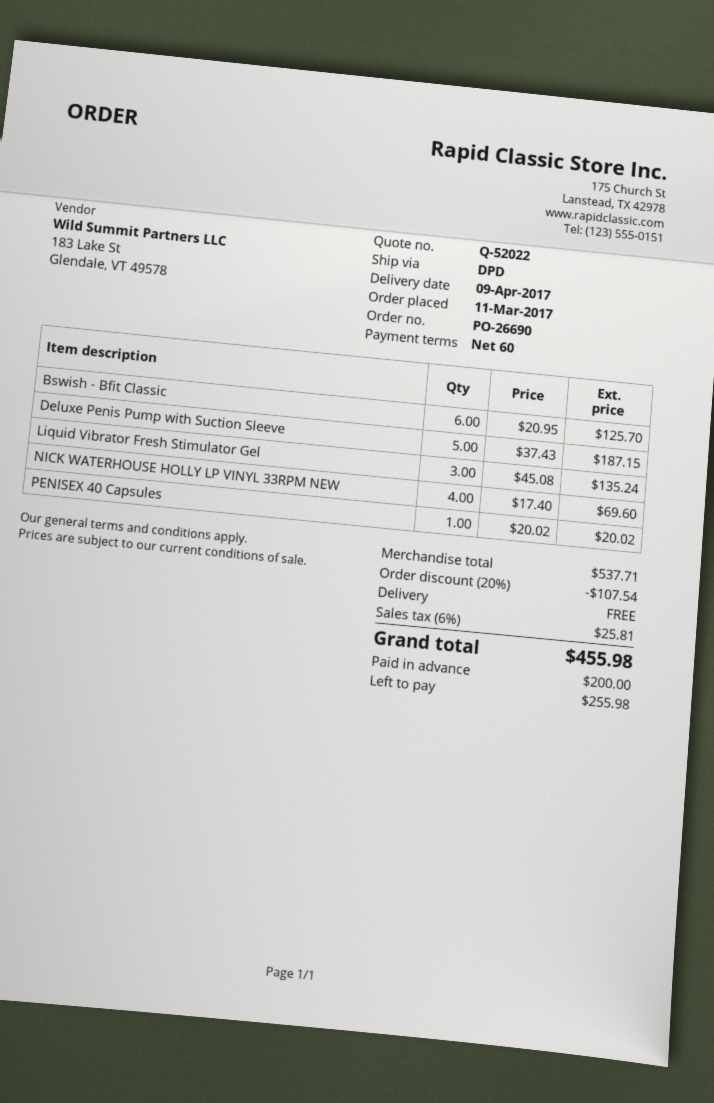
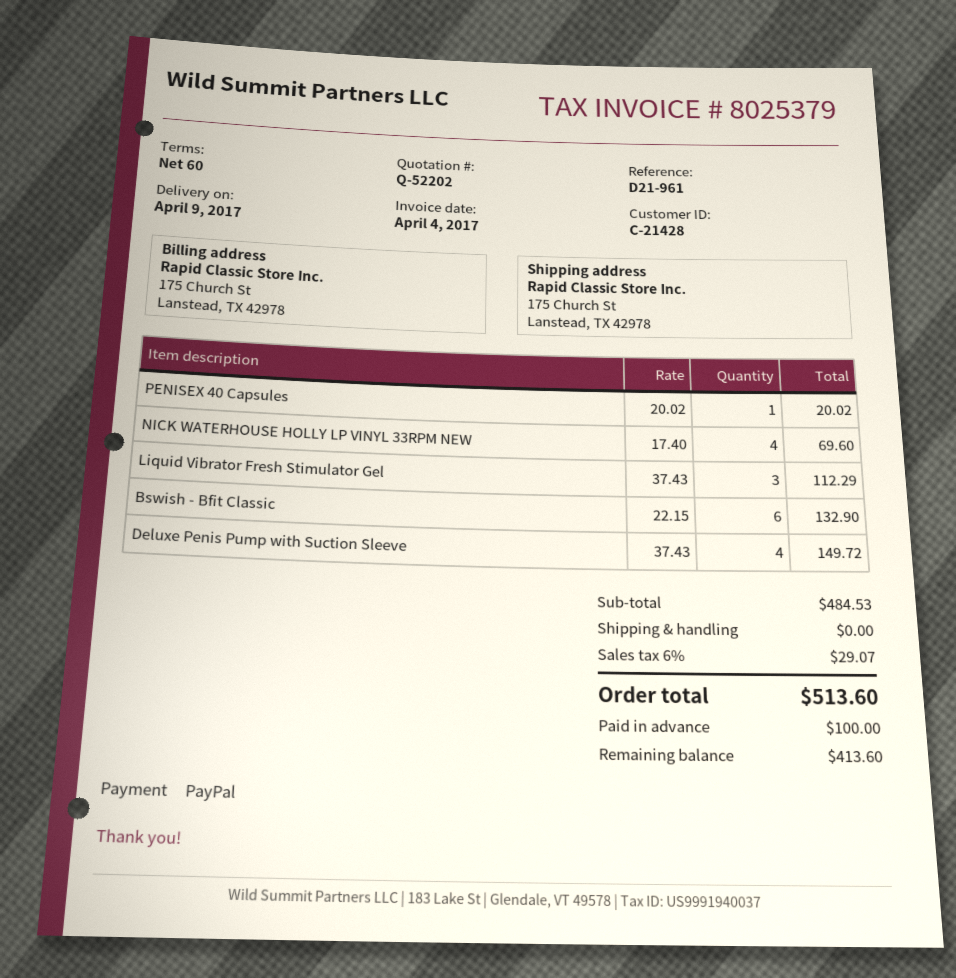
quote number: Q-52022 -> Q-52202
Bswish - Bfit Classic: 6 x 20.95 = 125.70 -> 6 x 22.15 = 132.90
Deluxe Penis Pump with Suction Sleeve: 5 x 37.43 = 187.15 -> 4 x 37.43 = 149.72
Liquid Vibrator Fresh Stimulator Gel: 3 x 45.08 = 135.24 -> 3 x 37.43 = 112.29
subtotal: 537.71 -> 484.53
discount: 20% = 107.54 -> none
tax: 6% = 25.81 -> 6% = 29.07
total: 455.98 -> 513.60
deposit: 200.00 -> 100.00
balance: 255.98 -> 413.60

